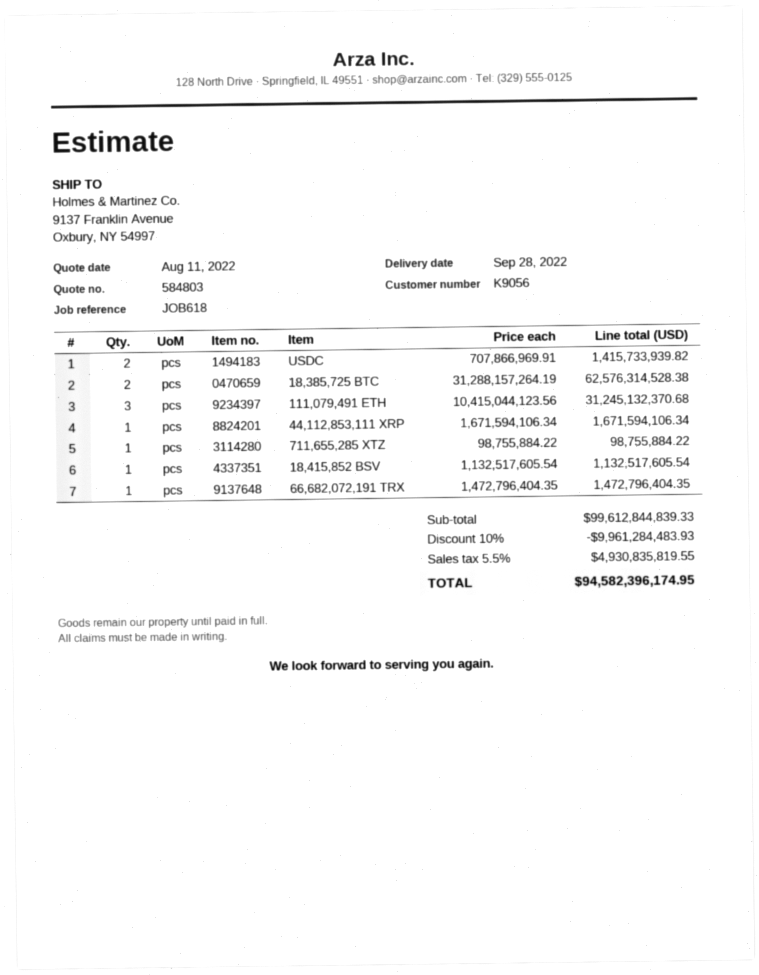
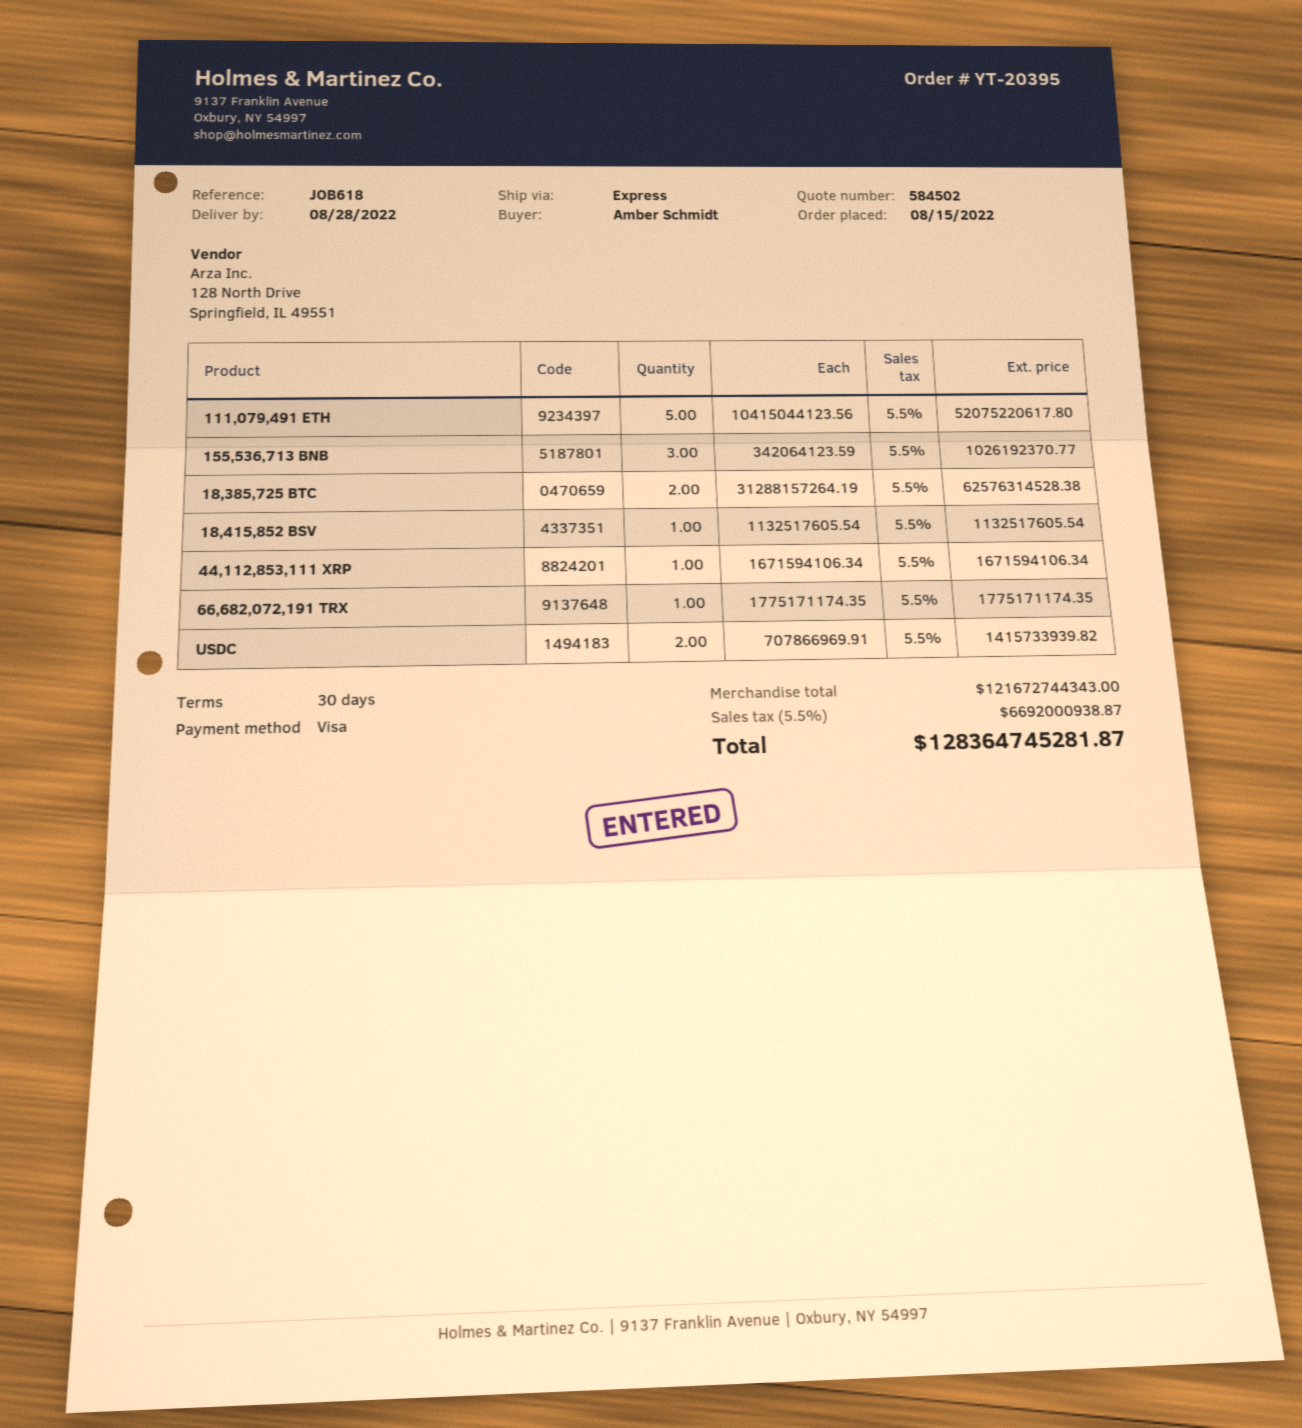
quote number: 584803 -> 584502
delivery date: 2022-09-28 -> 2022-08-28
111,079,491 ETH: 3 x 10415044123.56 = 31245132370.68 -> 5 x 10415044123.56 = 52075220617.80
711,655,285 XTZ: 1 x 98755884.22 = 98755884.22 -> none
66,682,072,191 TRX: 1 x 1472796404.35 = 1472796404.35 -> 1 x 1775171174.35 = 1775171174.35
155,536,713 BNB: none -> 3 x 342064123.59 = 1026192370.77
subtotal: 99612844839.33 -> 121672744343.00
discount: 10% = 9961284483.93 -> none
tax: 5.5% = 4930835819.55 -> 5.5% = 6692000938.87
total: 94582396174.95 -> 128364745281.87

